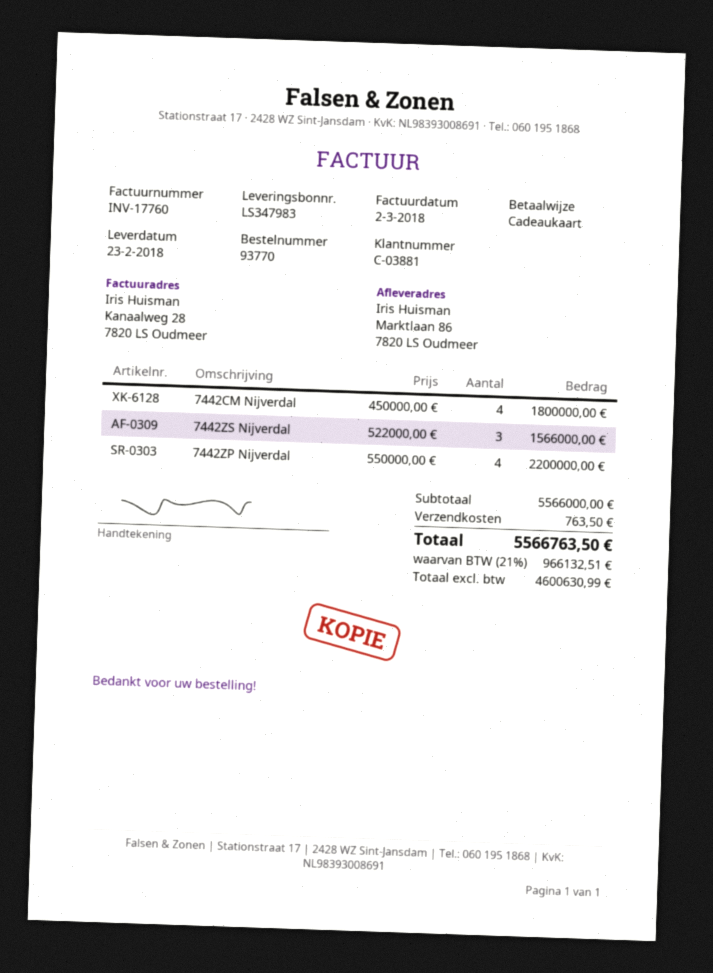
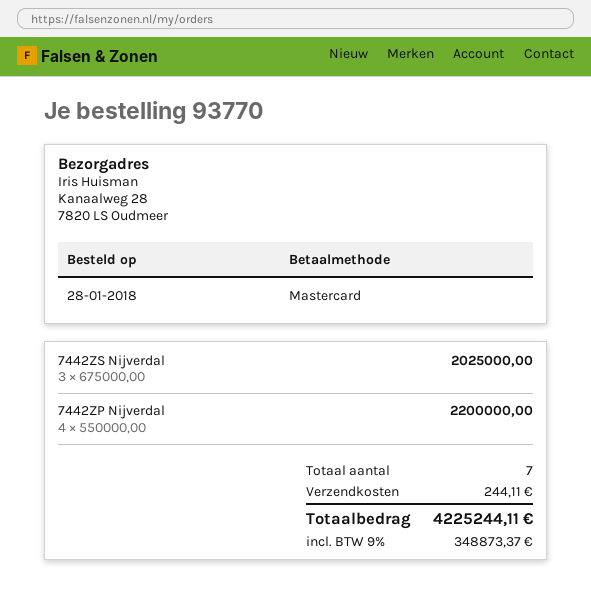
payment method: gift card -> Mastercard
ship to: Marktlaan 86, 7820 LS Oudmeer -> Kanaalweg 28, 7820 LS Oudmeer
7442CM Nijverdal: 4 x 450000.00 = 1800000.00 -> none
7442ZS Nijverdal: 3 x 522000.00 = 1566000.00 -> 3 x 675000.00 = 2025000.00
shipping: 763.50 -> 244.11
tax: 21% = 966132.51 -> 9% = 348873.37
total: 5566763.50 -> 4225244.11

